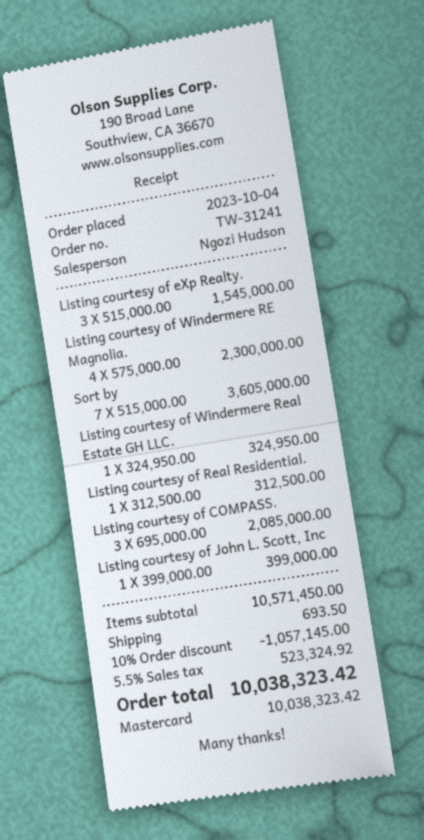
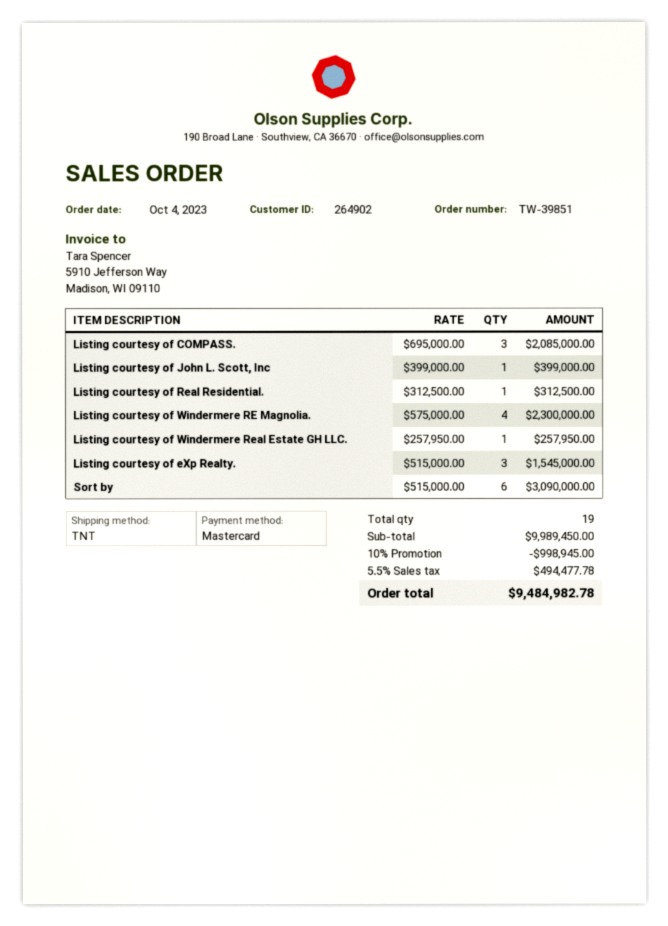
order number: TW-31241 -> TW-39851
Sort by: 7 x 515000.00 = 3605000.00 -> 6 x 515000.00 = 3090000.00
Listing courtesy of Windermere Real Estate GH LLC.: 1 x 324950.00 = 324950.00 -> 1 x 257950.00 = 257950.00
subtotal: 10571450.00 -> 9989450.00
discount: 10% = 1057145.00 -> 10% = 998945.00
shipping: 693.50 -> none
tax: 5.5% = 523324.92 -> 5.5% = 494477.78
total: 10038323.42 -> 9484982.78

